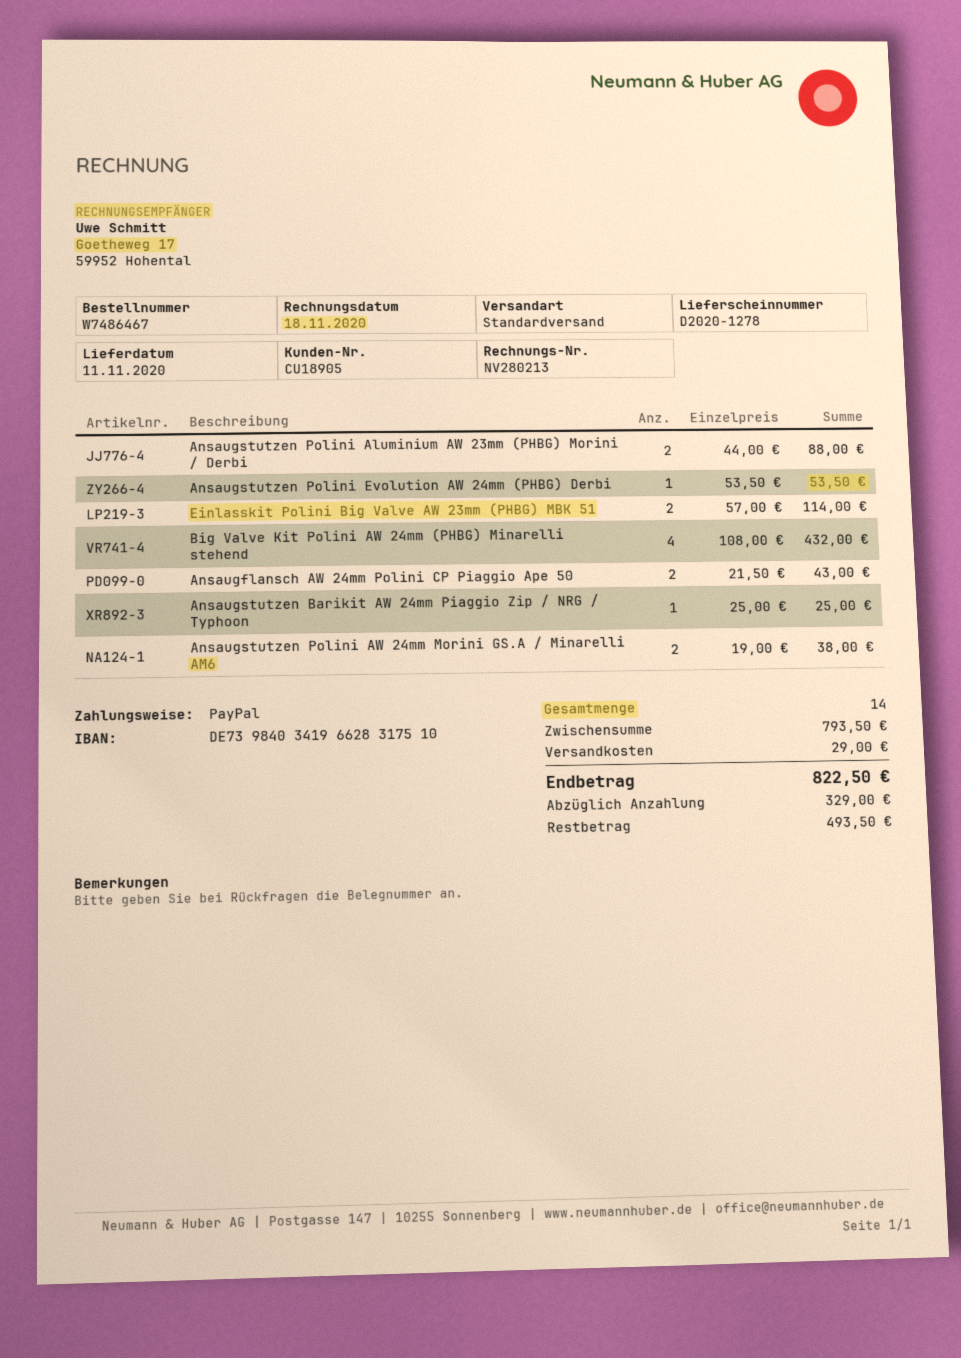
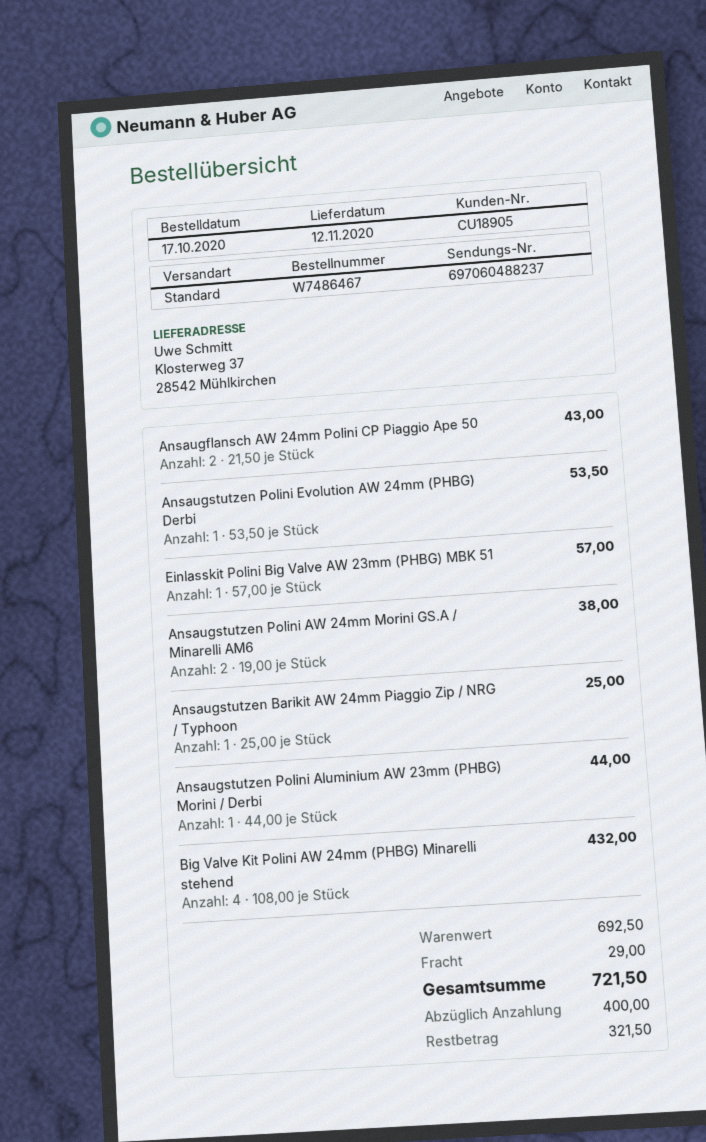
delivery date: 2020-11-11 -> 2020-11-12
Ansaugstutzen Polini Aluminium AW 23mm (PHBG) Morini / Derbi: 2 x 44.00 = 88.00 -> 1 x 44.00 = 44.00
Einlasskit Polini Big Valve AW 23mm (PHBG) MBK 51: 2 x 57.00 = 114.00 -> 1 x 57.00 = 57.00
subtotal: 793.50 -> 692.50
total: 822.50 -> 721.50
deposit: 329.00 -> 400.00
balance: 493.50 -> 321.50

